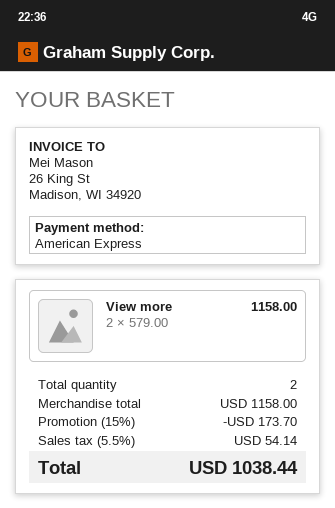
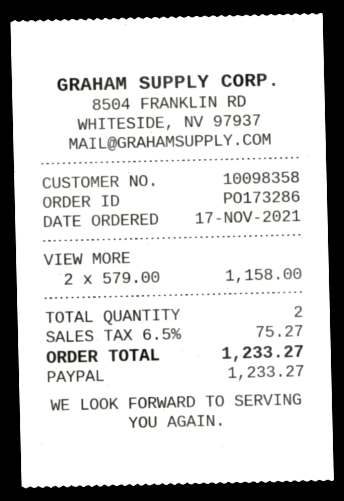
payment method: American Express -> PayPal
discount: 15% = 173.70 -> none
tax: 5.5% = 54.14 -> 6.5% = 75.27
total: 1038.44 -> 1233.27

